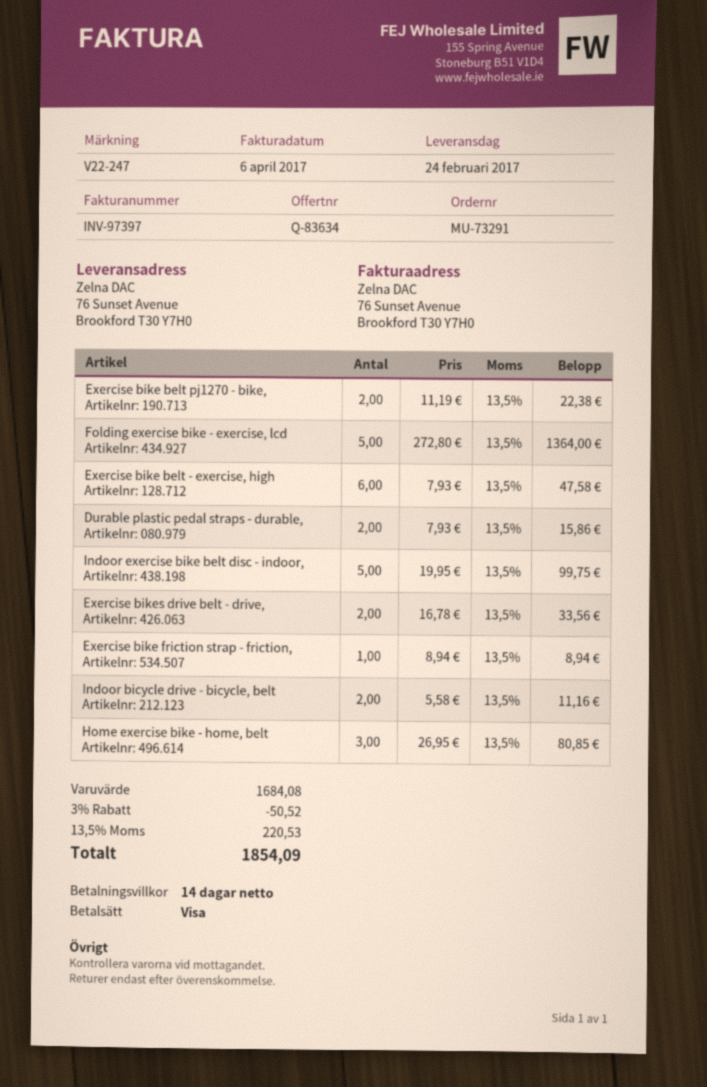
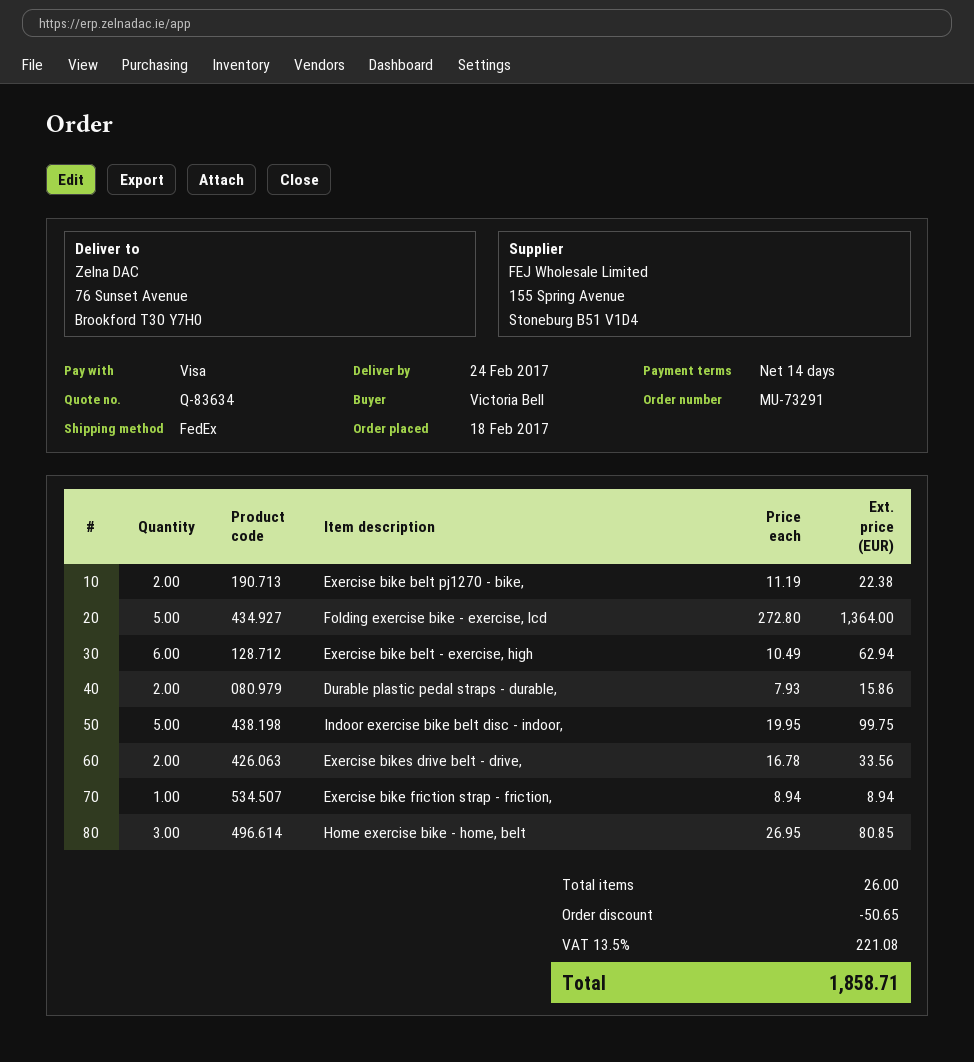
Exercise bike belt - exercise, high: 6 x 7.93 = 47.58 -> 6 x 10.49 = 62.94
Indoor bicycle drive - bicycle, belt: 2 x 5.58 = 11.16 -> none
discount: 50.52 -> 50.65
tax: 13.5% = 220.53 -> 13.5% = 221.08
total: 1854.09 -> 1858.71

